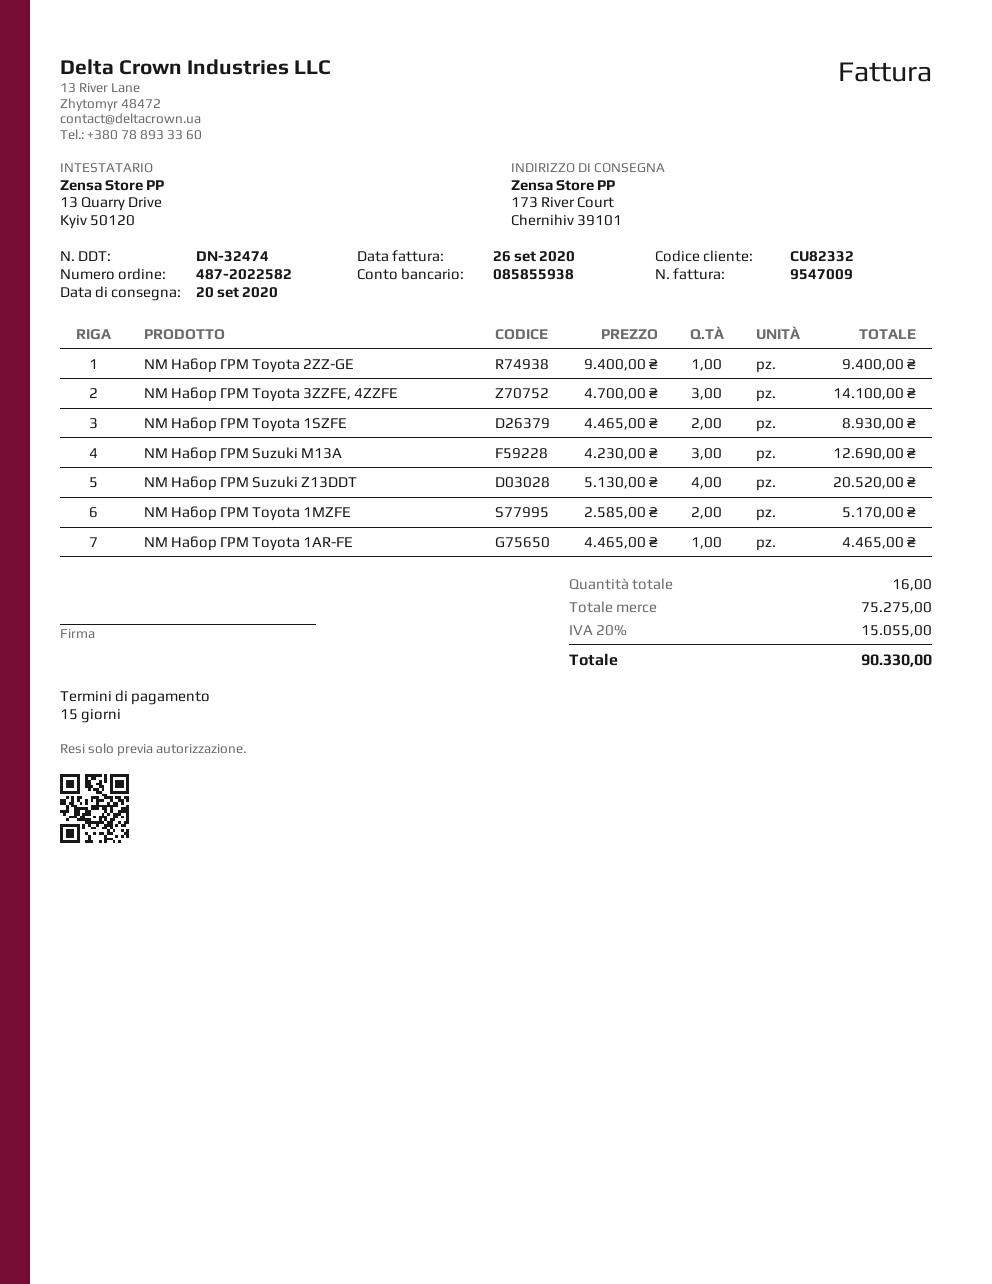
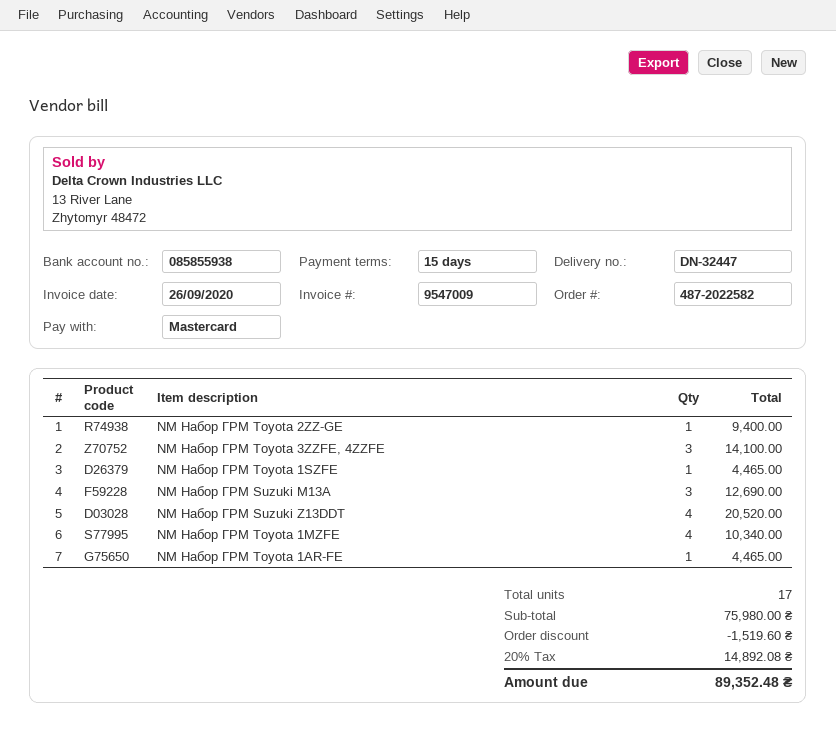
delivery note number: DN-32474 -> DN-32447
NM Набор ГРМ Toyota 1SZFE: 2 for 8930.00 -> 1 for 4465.00
NM Набор ГРМ Toyota 1MZFE: 2 for 5170.00 -> 4 for 10340.00
total quantity: 16 -> 17
subtotal: 75275.00 -> 75980.00
discount: none -> 1519.60
tax: 20% = 15055.00 -> 20% = 14892.08
total: 90330.00 -> 89352.48

